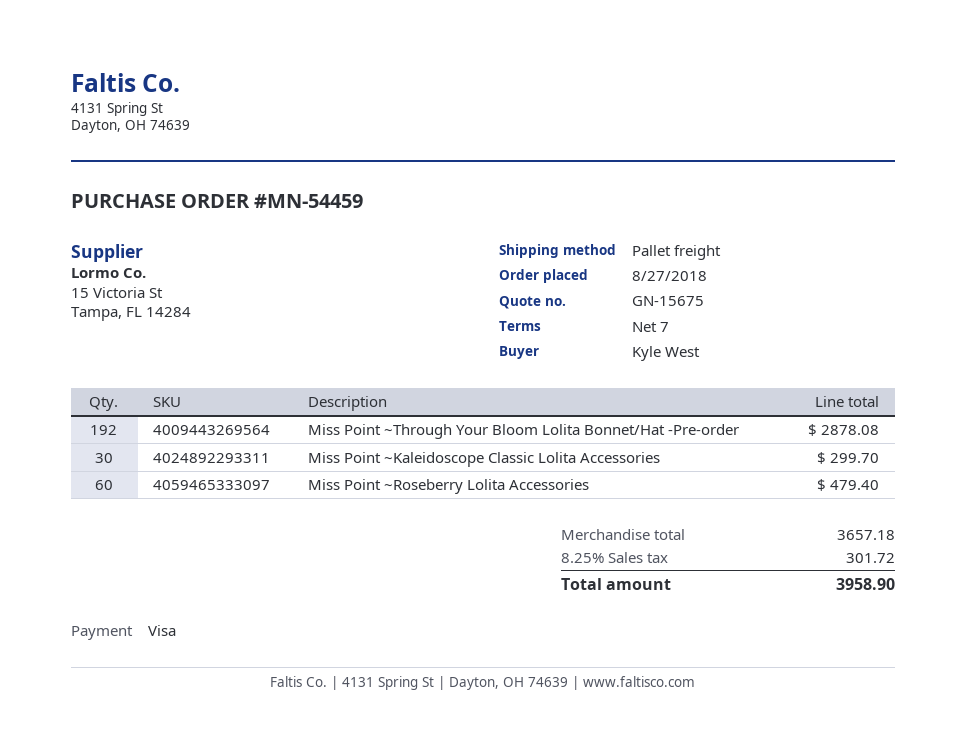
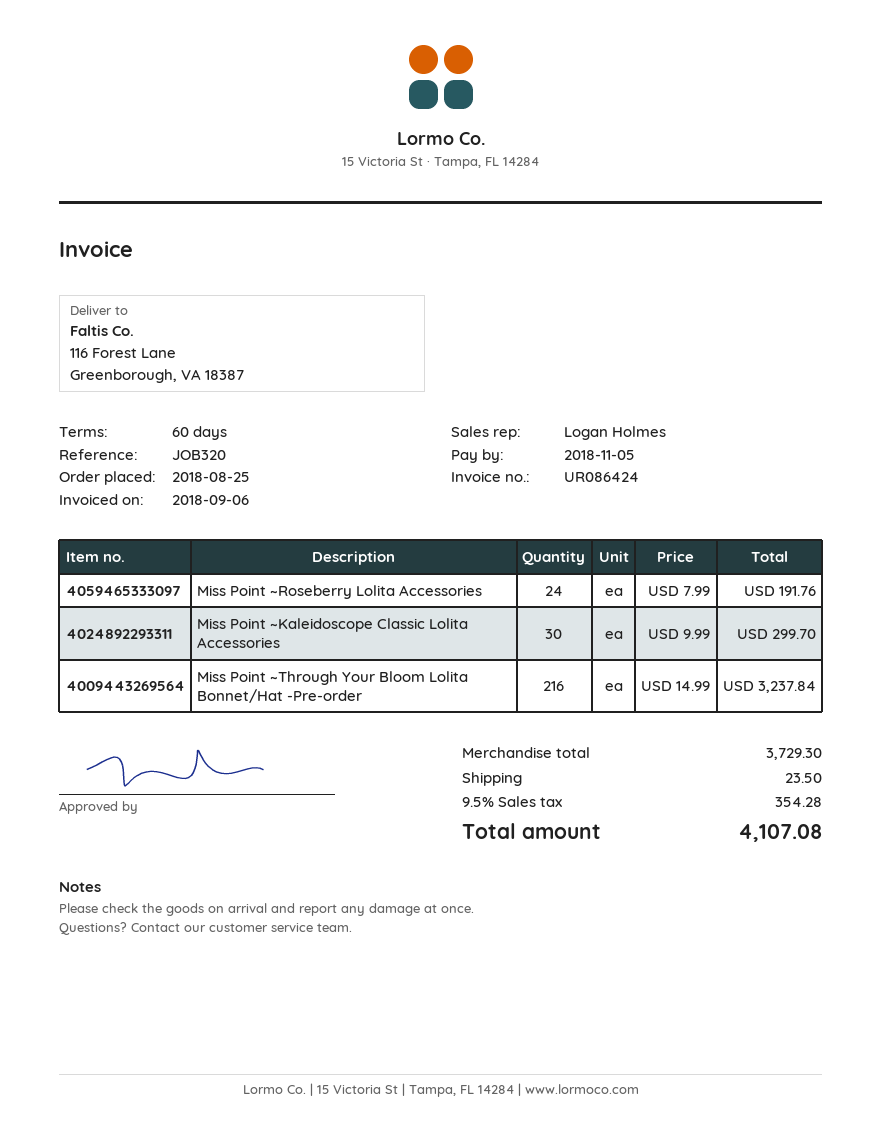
order date: 2018-08-27 -> 2018-08-25
payment terms: 7 days -> 60 days
Miss Point ~Through Your Bloom Lolita Bonnet/Hat -Pre-order: 192 for 2878.08 -> 216 for 3237.84
Miss Point ~Roseberry Lolita Accessories: 60 for 479.40 -> 24 for 191.76
subtotal: 3657.18 -> 3729.30
shipping: none -> 23.50
tax: 8.25% = 301.72 -> 9.5% = 354.28
total: 3958.90 -> 4107.08

